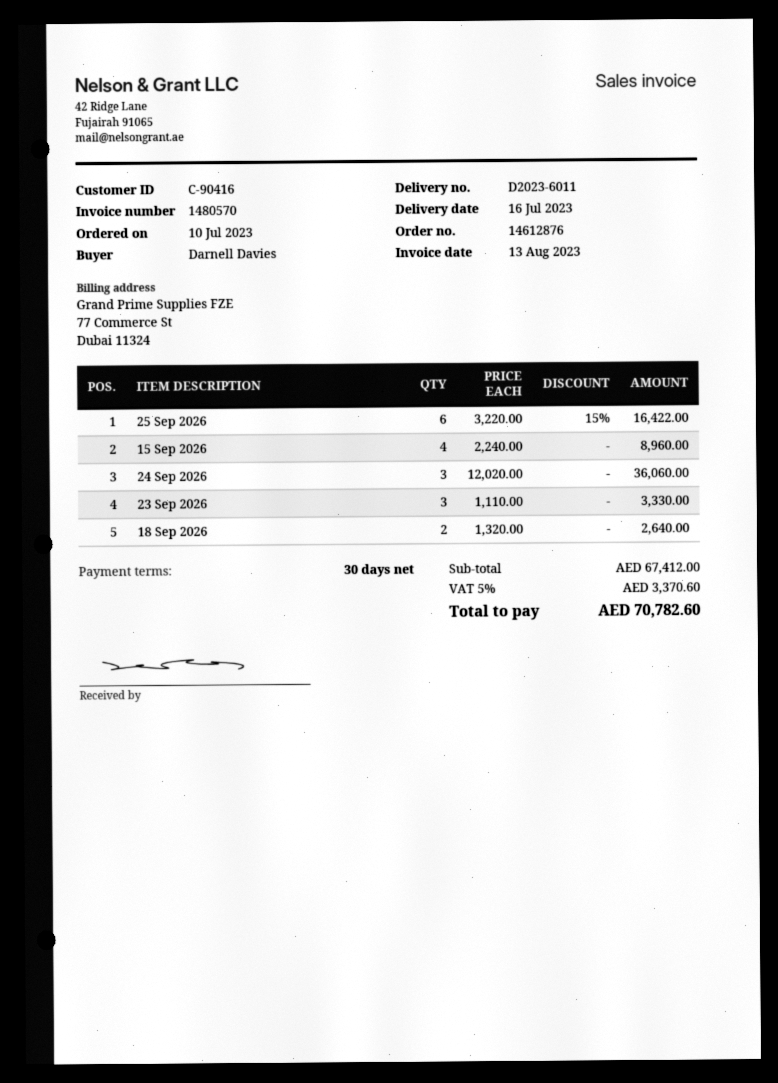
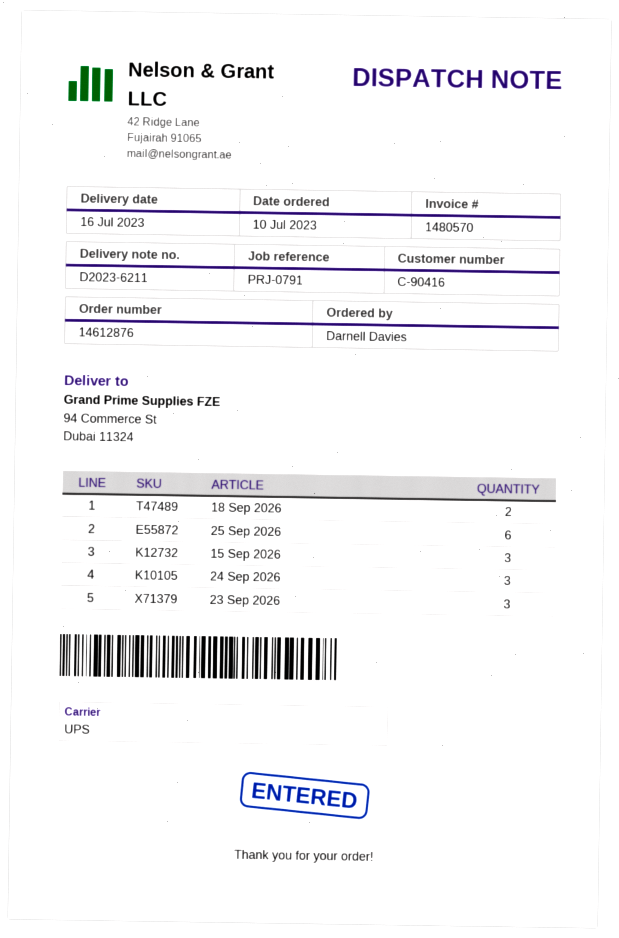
delivery note number: D2023-6011 -> D2023-6211
15 Sep 2026: 4 -> 3

